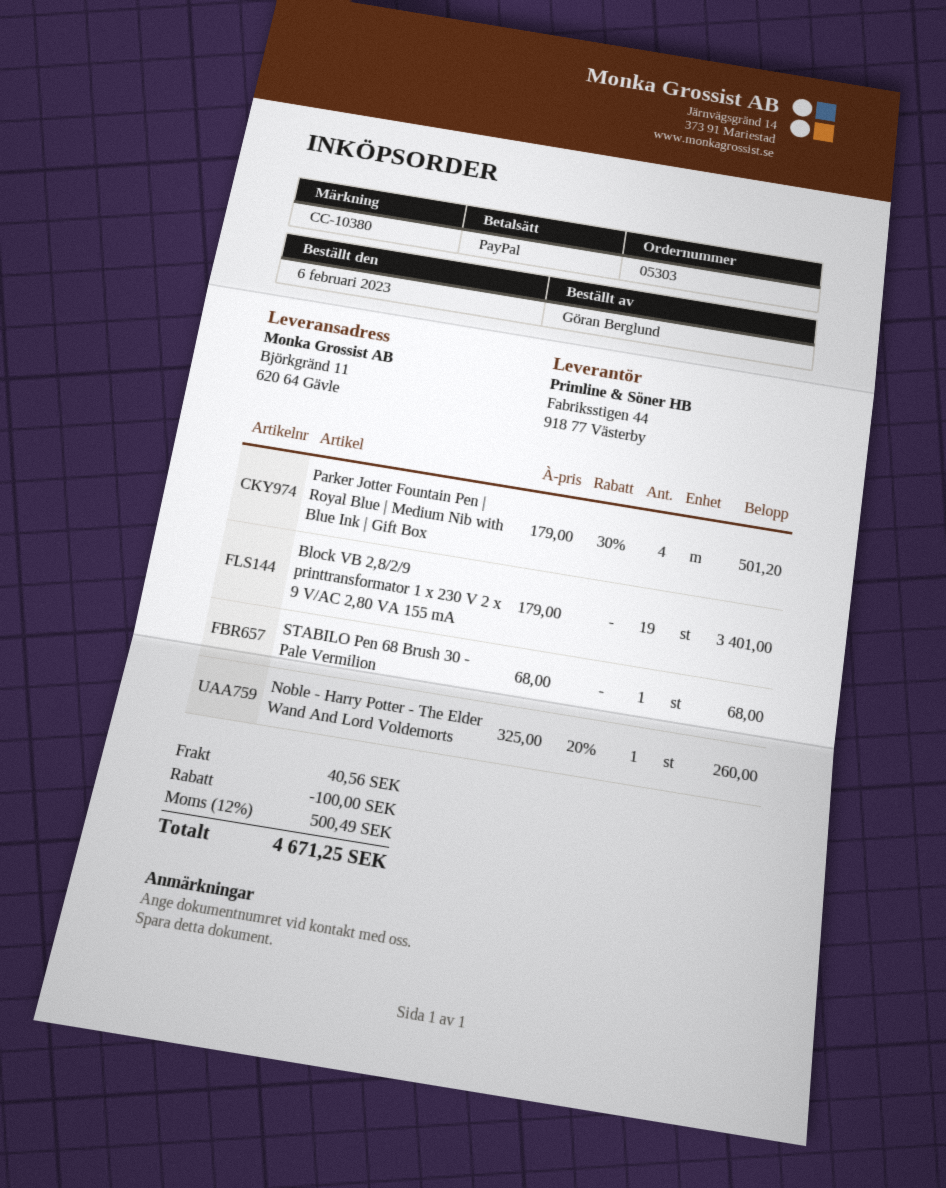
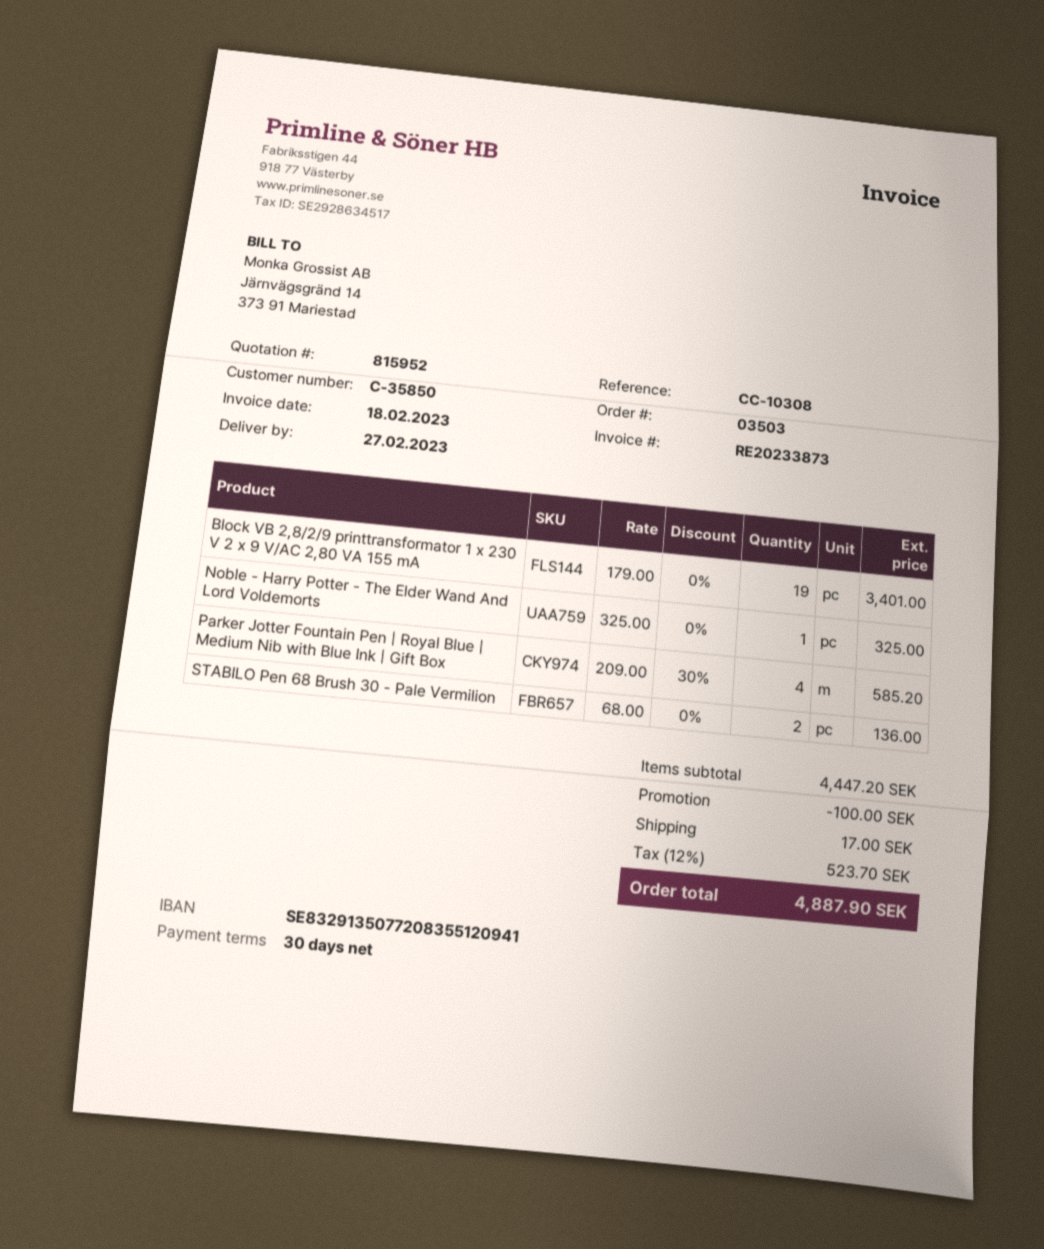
order number: 05303 -> 03503
reference: CC-10380 -> CC-10308
Parker Jotter Fountain Pen | Royal Blue | Medium Nib with Blue Ink | Gift Box: 4 x 179.00 - 30% = 501.20 -> 4 x 209.00 - 30% = 585.20
STABILO Pen 68 Brush 30 - Pale Vermilion: 1 x 68.00 = 68.00 -> 2 x 68.00 = 136.00
Noble - Harry Potter - The Elder Wand And Lord Voldemorts: 1 x 325.00 - 20% = 260.00 -> 1 x 325.00 = 325.00
shipping: 40.56 -> 17.00
tax: 12% = 500.49 -> 12% = 523.70
total: 4671.25 -> 4887.90

